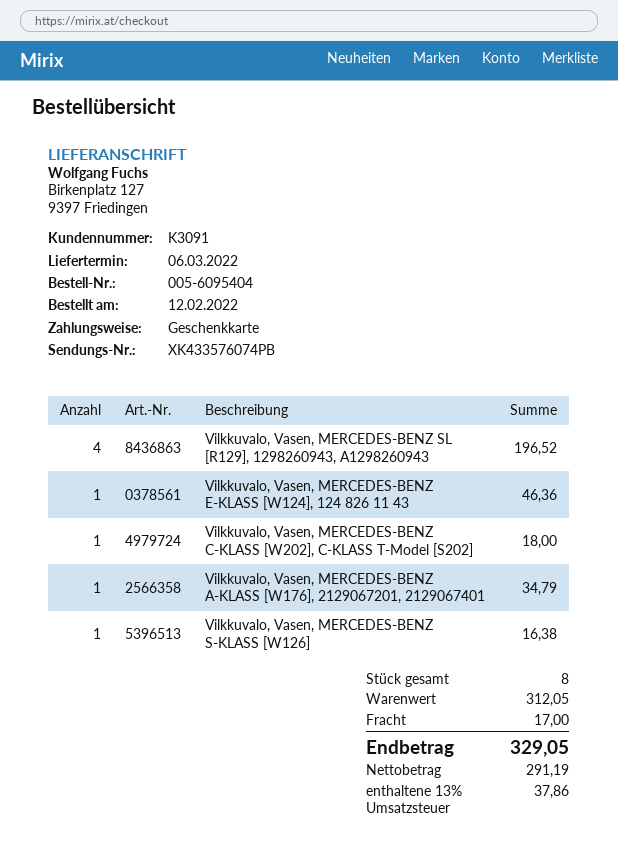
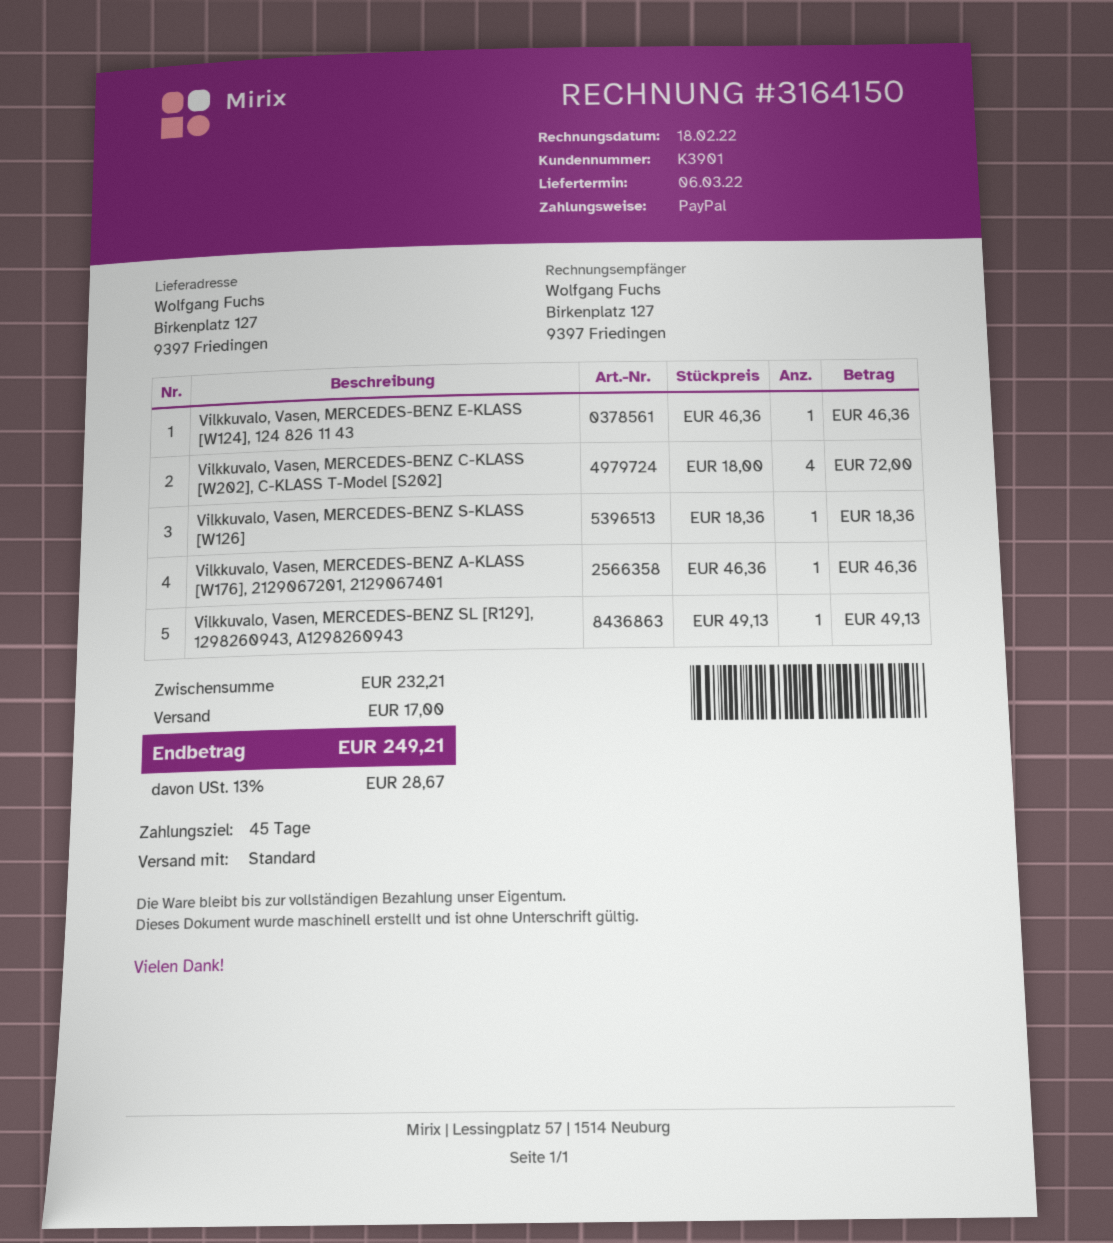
customer number: K3091 -> K3901
payment method: gift card -> PayPal
Vilkkuvalo, Vasen, MERCEDES-BENZ SL [R129], 1298260943, A1298260943: 4 for 196.52 -> 1 for 49.13
Vilkkuvalo, Vasen, MERCEDES-BENZ C-KLASS [W202], C-KLASS T-Model [S202]: 1 for 18.00 -> 4 for 72.00
Vilkkuvalo, Vasen, MERCEDES-BENZ A-KLASS [W176], 2129067201, 2129067401: 1 for 34.79 -> 1 for 46.36
Vilkkuvalo, Vasen, MERCEDES-BENZ S-KLASS [W126]: 1 for 16.38 -> 1 for 18.36
subtotal: 312.05 -> 232.21
tax: 13% = 37.86 -> 13% = 28.67
total: 329.05 -> 249.21

